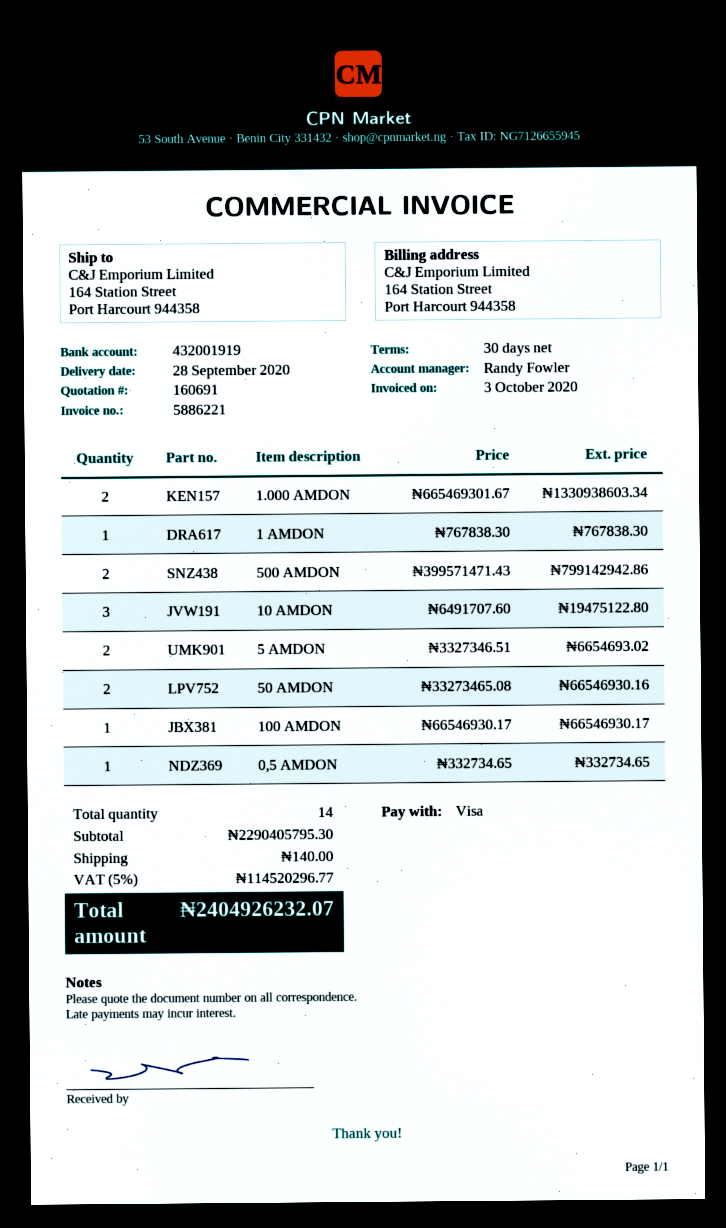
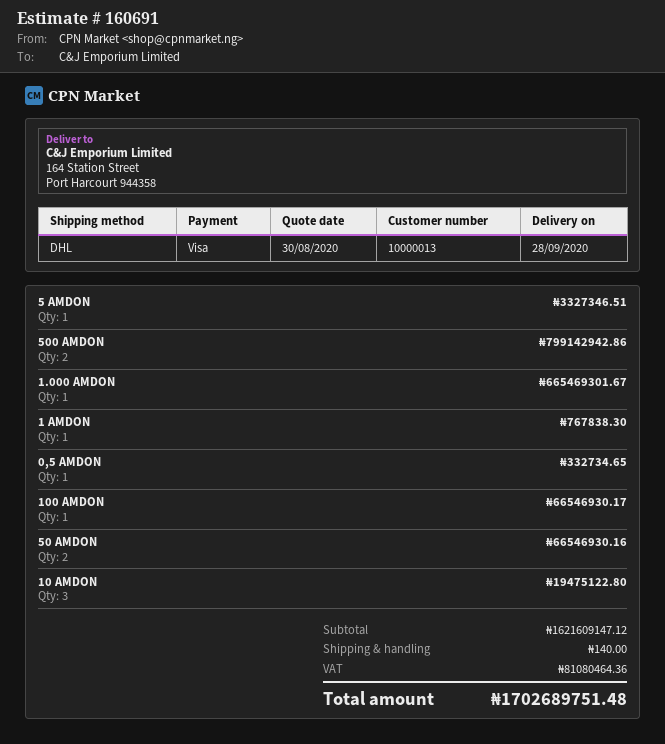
1.000 AMDON: 2 for 1330938603.34 -> 1 for 665469301.67
5 AMDON: 2 for 6654693.02 -> 1 for 3327346.51
subtotal: 2290405795.30 -> 1621609147.12
tax: 114520296.77 -> 81080464.36
total: 2404926232.07 -> 1702689751.48

